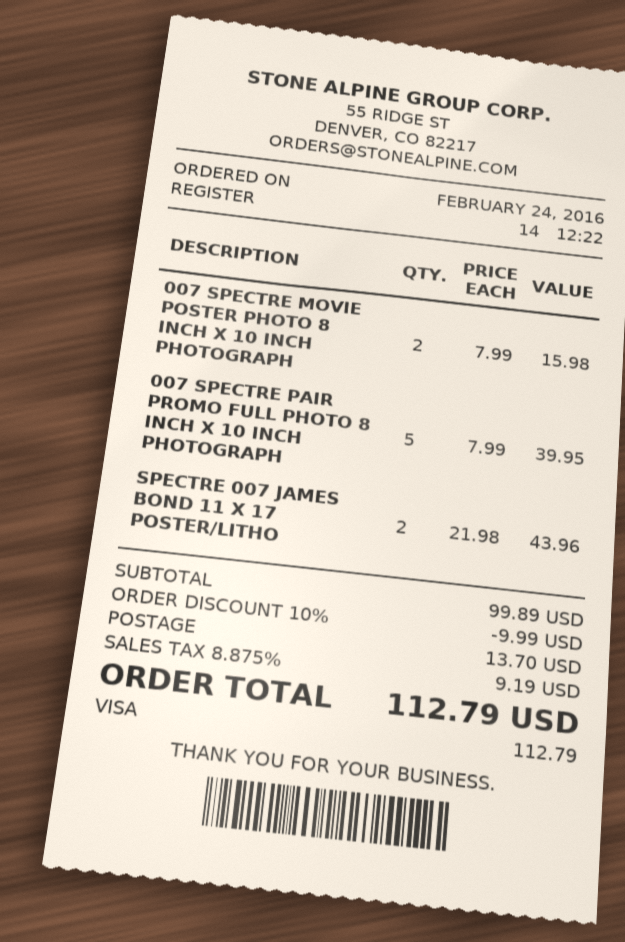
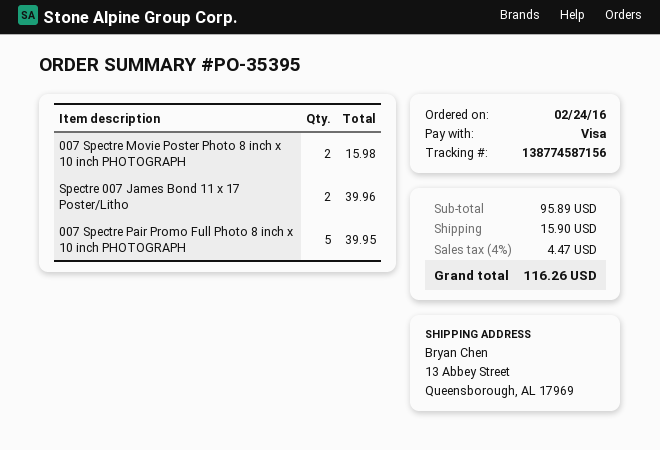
SPECTRE 007 JAMES BOND 11 X 17 POSTER/LITHO: 2 for 43.96 -> 2 for 39.96
subtotal: 99.89 -> 95.89
discount: 10% = 9.99 -> none
shipping: 13.70 -> 15.90
tax: 8.875% = 9.19 -> 4% = 4.47
total: 112.79 -> 116.26

